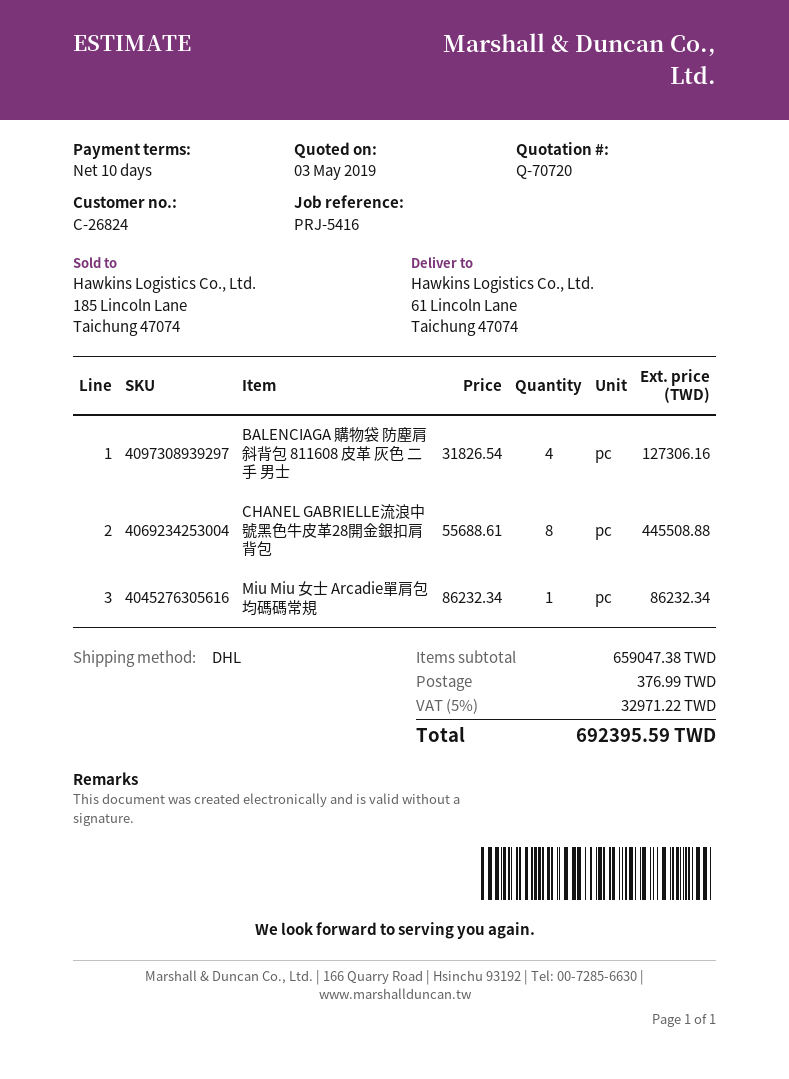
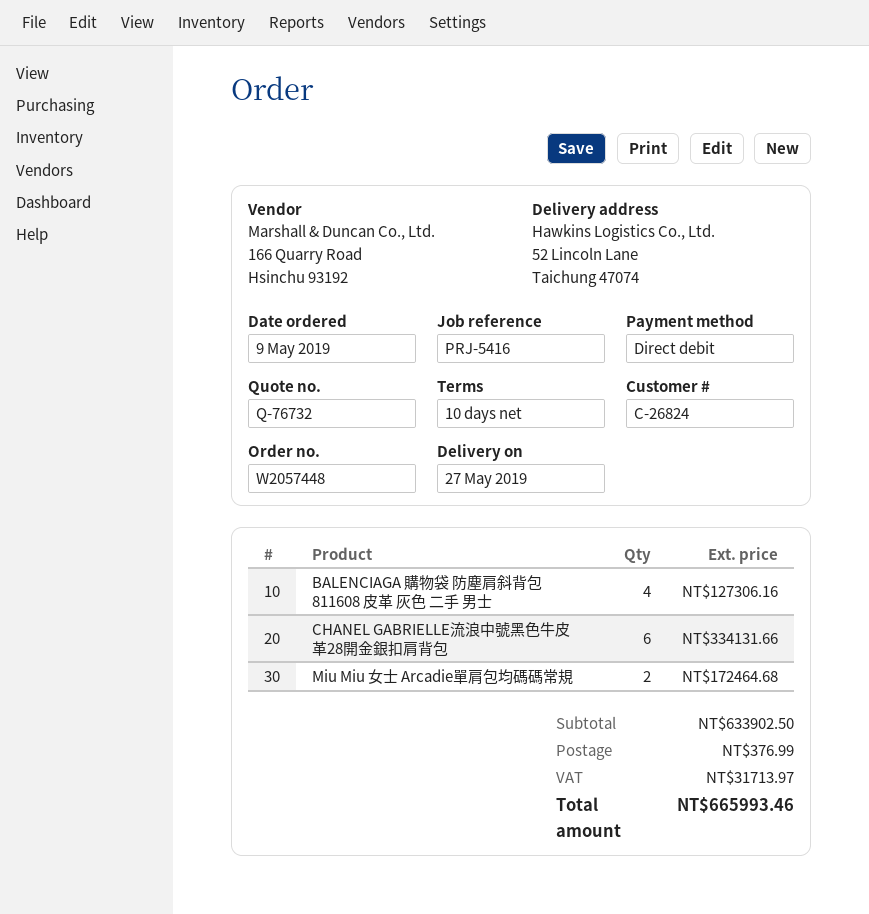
quote number: Q-70720 -> Q-76732
ship to: 61 Lincoln Lane, Taichung 47074 -> 52 Lincoln Lane, Taichung 47074
CHANEL GABRIELLE流浪中號黑色牛皮革28開金銀扣肩背包: 8 for 445508.88 -> 6 for 334131.66
Miu Miu 女士 Arcadie單肩包均碼碼常規: 1 for 86232.34 -> 2 for 172464.68
subtotal: 659047.38 -> 633902.50
tax: 32971.22 -> 31713.97
total: 692395.59 -> 665993.46

